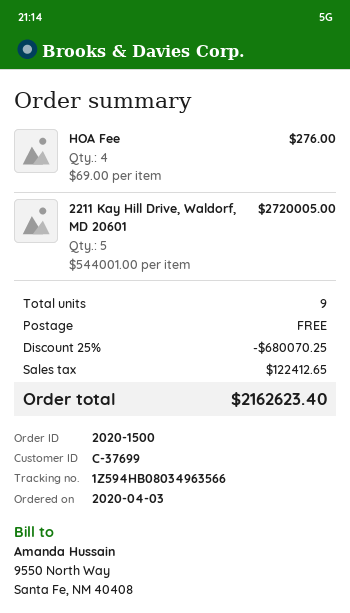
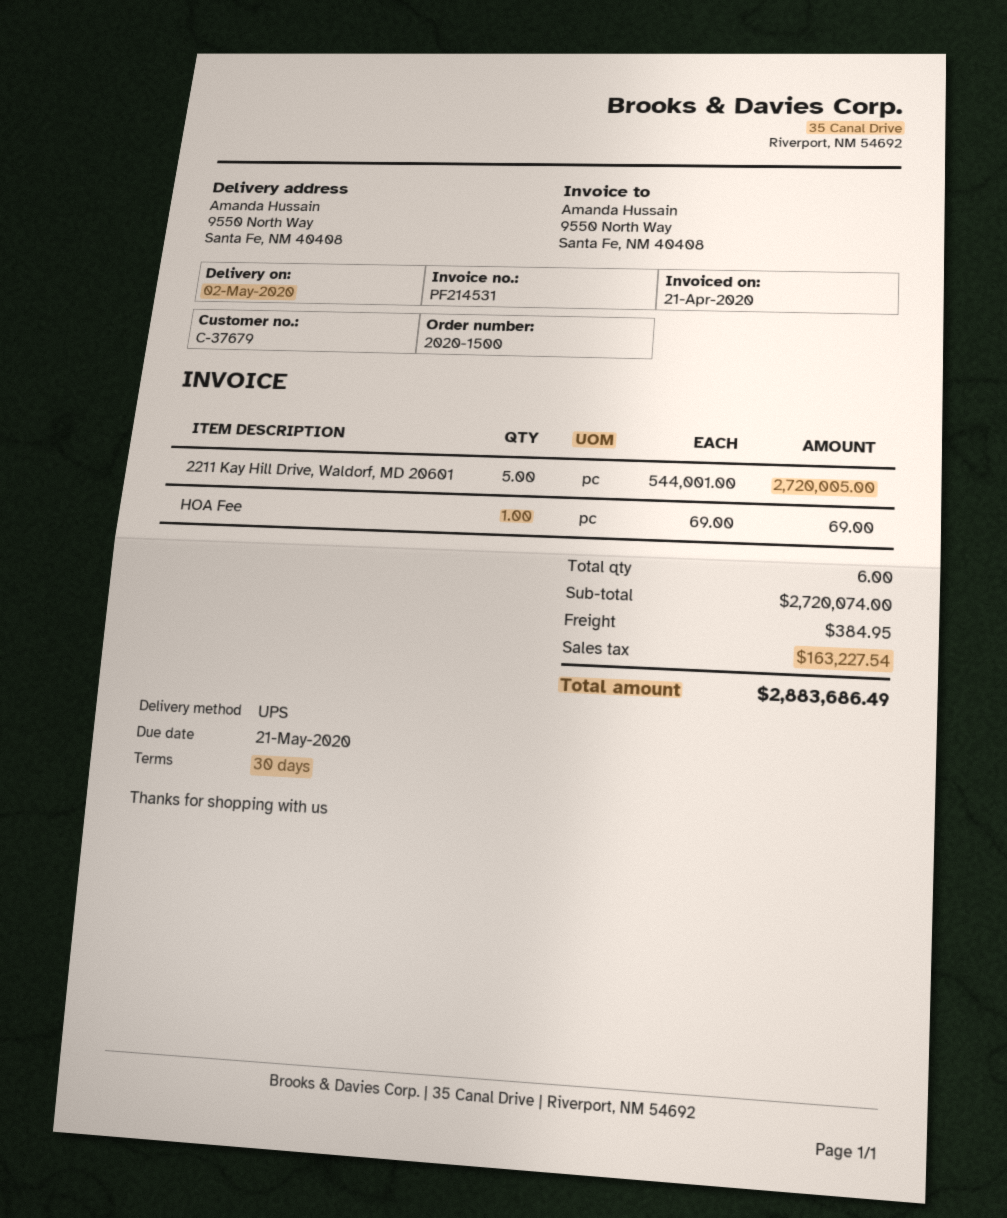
customer number: C-37699 -> C-37679
HOA Fee: 4 x 69.00 = 276.00 -> 1 x 69.00 = 69.00
total quantity: 9 -> 6
discount: 25% = 680070.25 -> none
shipping: 0.00 -> 384.95
tax: 122412.65 -> 163227.54
total: 2162623.40 -> 2883686.49

